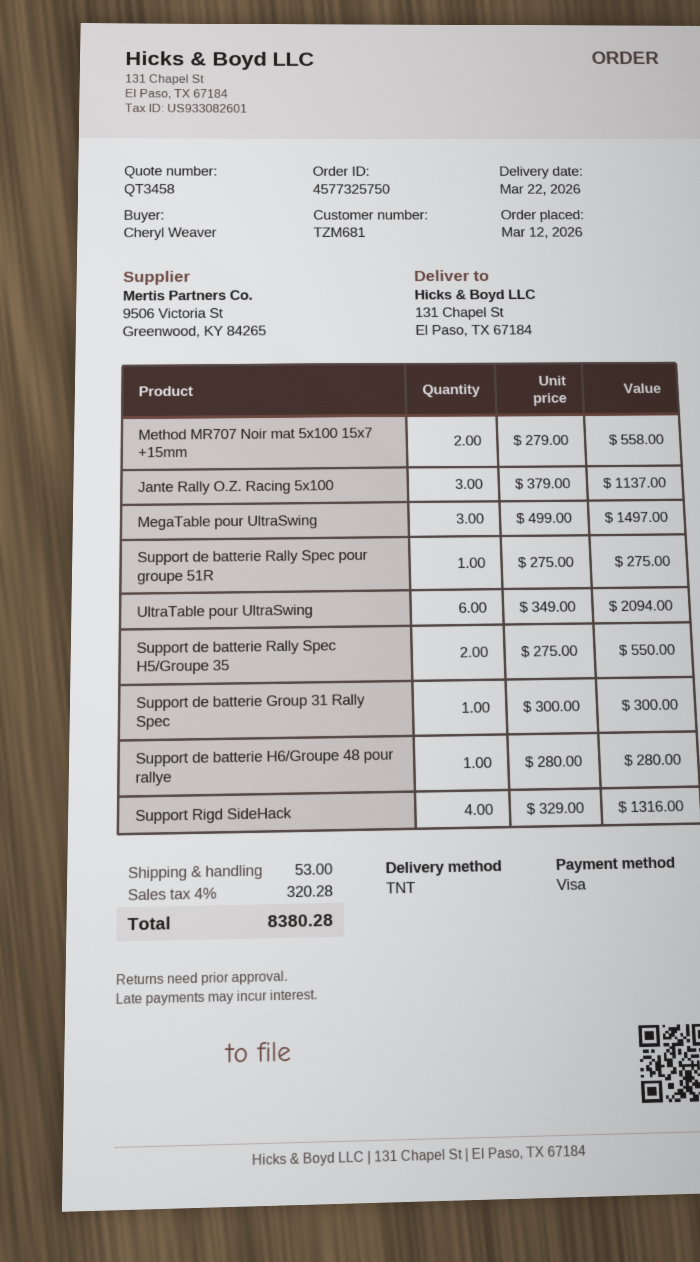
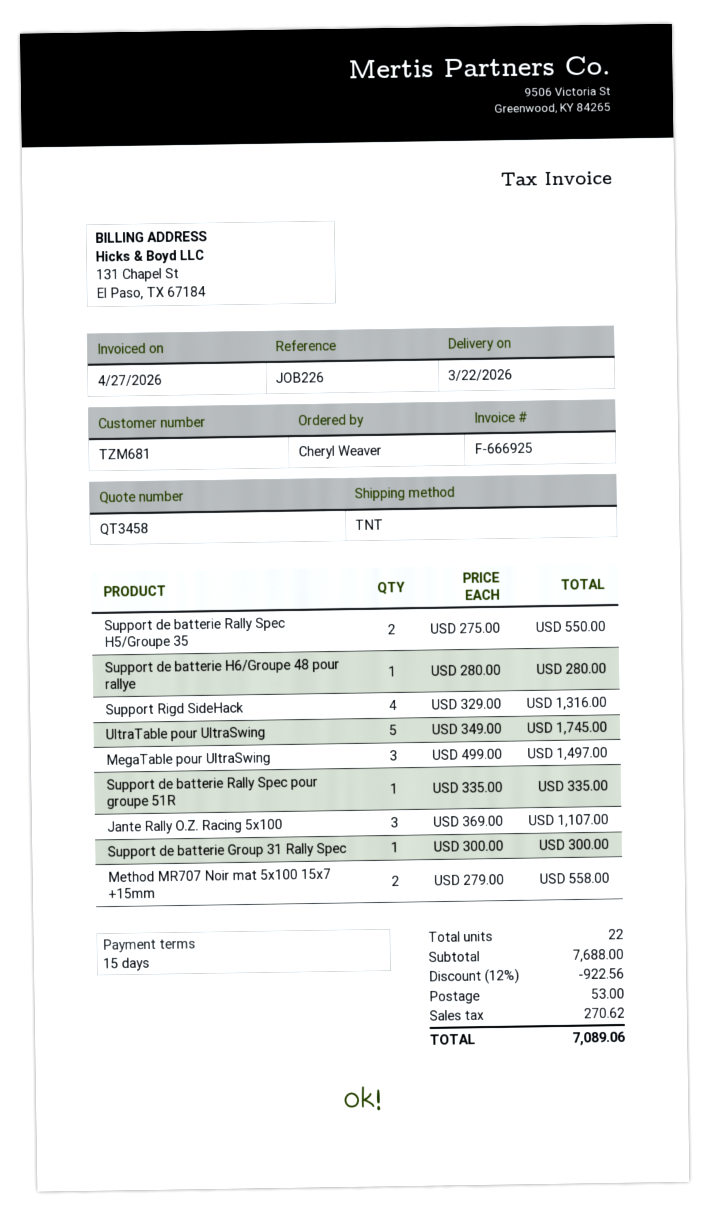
Jante Rally O.Z. Racing 5x100: 3 x 379.00 = 1137.00 -> 3 x 369.00 = 1107.00
Support de batterie Rally Spec pour groupe 51R: 1 x 275.00 = 275.00 -> 1 x 335.00 = 335.00
UltraTable pour UltraSwing: 6 x 349.00 = 2094.00 -> 5 x 349.00 = 1745.00
discount: none -> 12% = 922.56
tax: 320.28 -> 270.62
total: 8380.28 -> 7089.06

